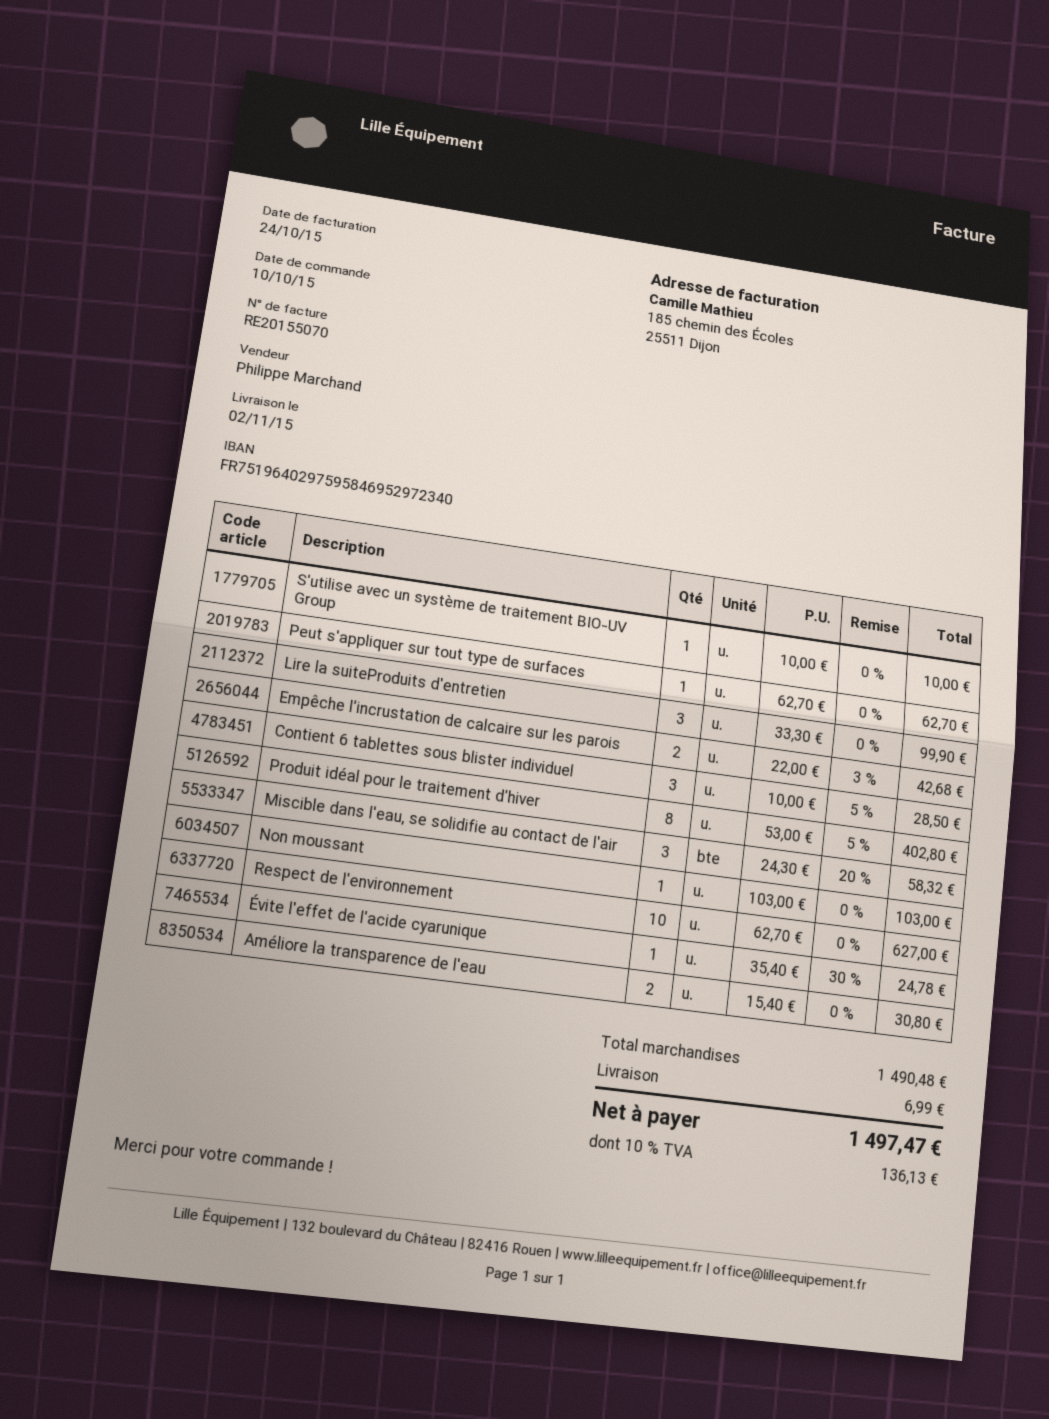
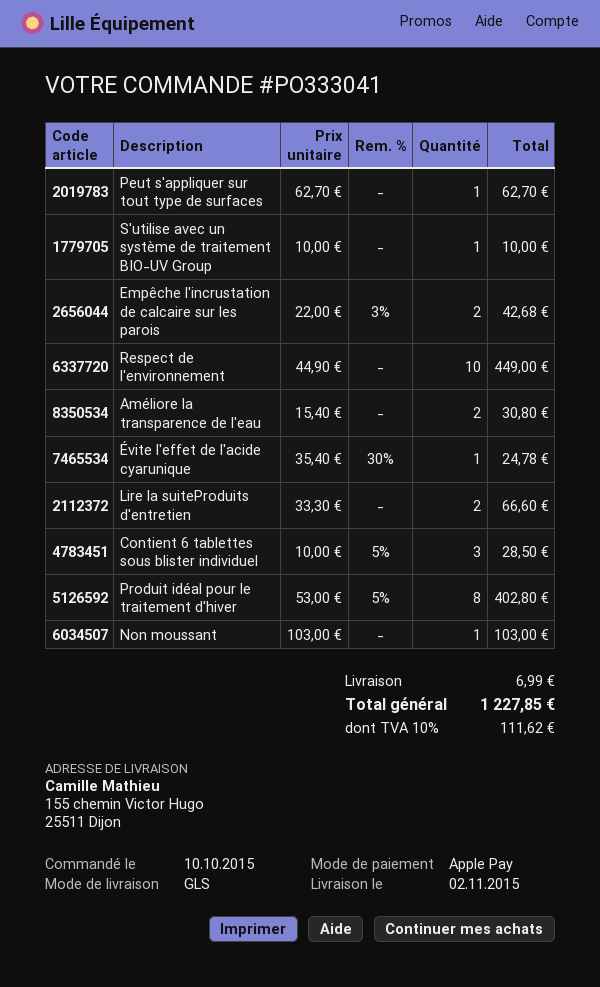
Lire la suiteProduits d'entretien: 3 x 33.30 = 99.90 -> 2 x 33.30 = 66.60
Miscible dans l'eau, se solidifie au contact de l'air: 3 x 24.30 - 20% = 58.32 -> none
Respect de l'environnement: 10 x 62.70 = 627.00 -> 10 x 44.90 = 449.00
tax: 10% = 136.13 -> 10% = 111.62
total: 1497.47 -> 1227.85

